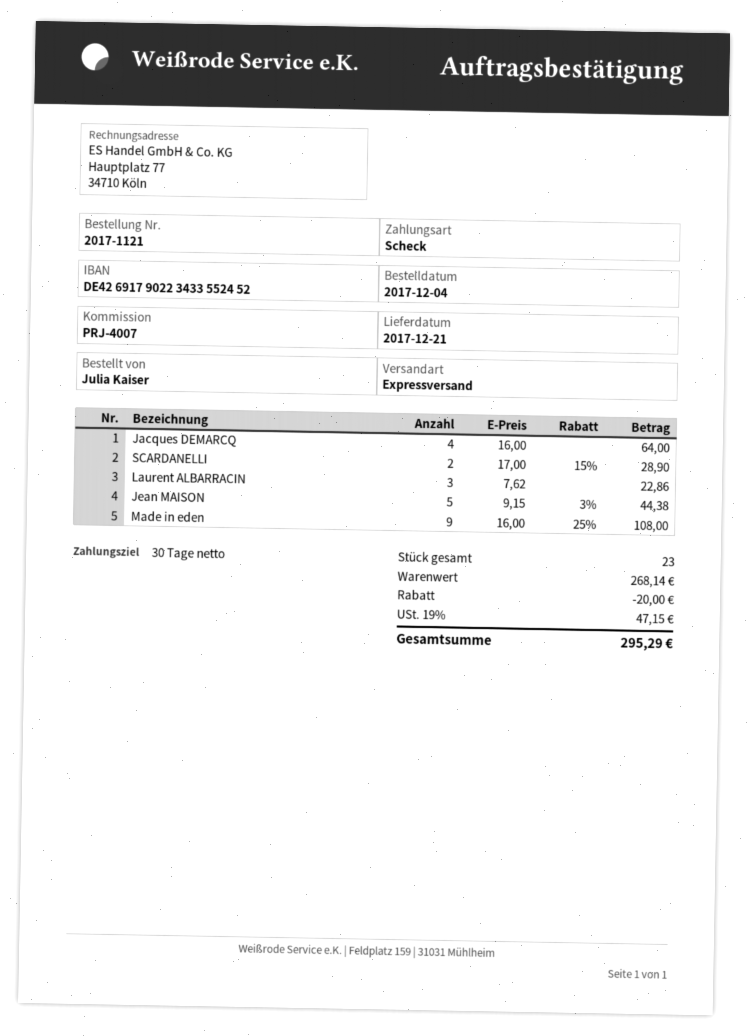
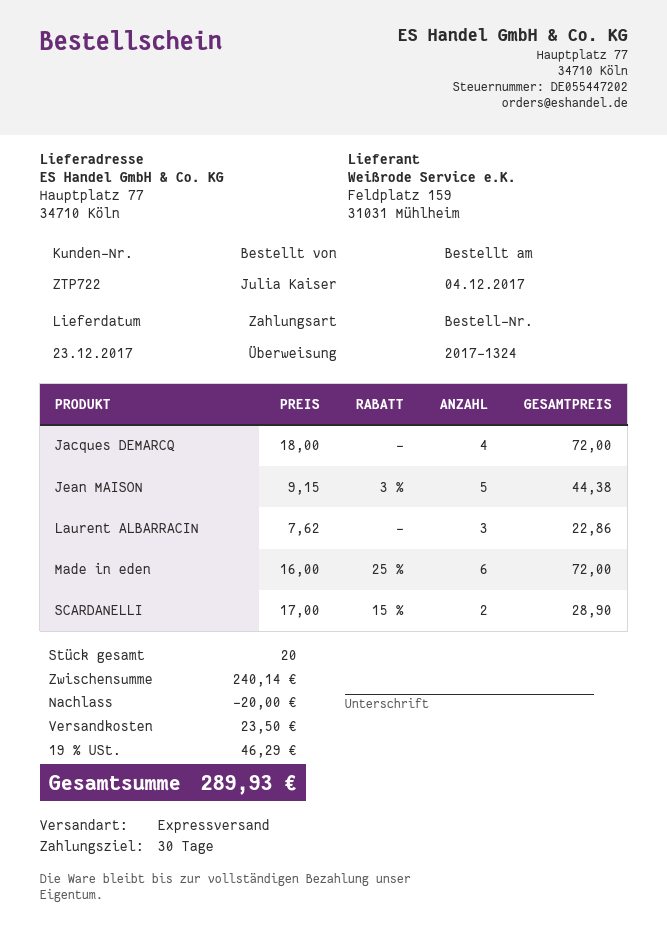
order number: 2017-1121 -> 2017-1324
delivery date: 2017-12-21 -> 2017-12-23
payment method: cheque -> bank transfer
Jacques DEMARCQ: 4 x 16.00 = 64.00 -> 4 x 18.00 = 72.00
Made in eden: 9 x 16.00 - 25% = 108.00 -> 6 x 16.00 - 25% = 72.00
total quantity: 23 -> 20
subtotal: 268.14 -> 240.14
shipping: none -> 23.50
tax: 19% = 47.15 -> 19% = 46.29
total: 295.29 -> 289.93

